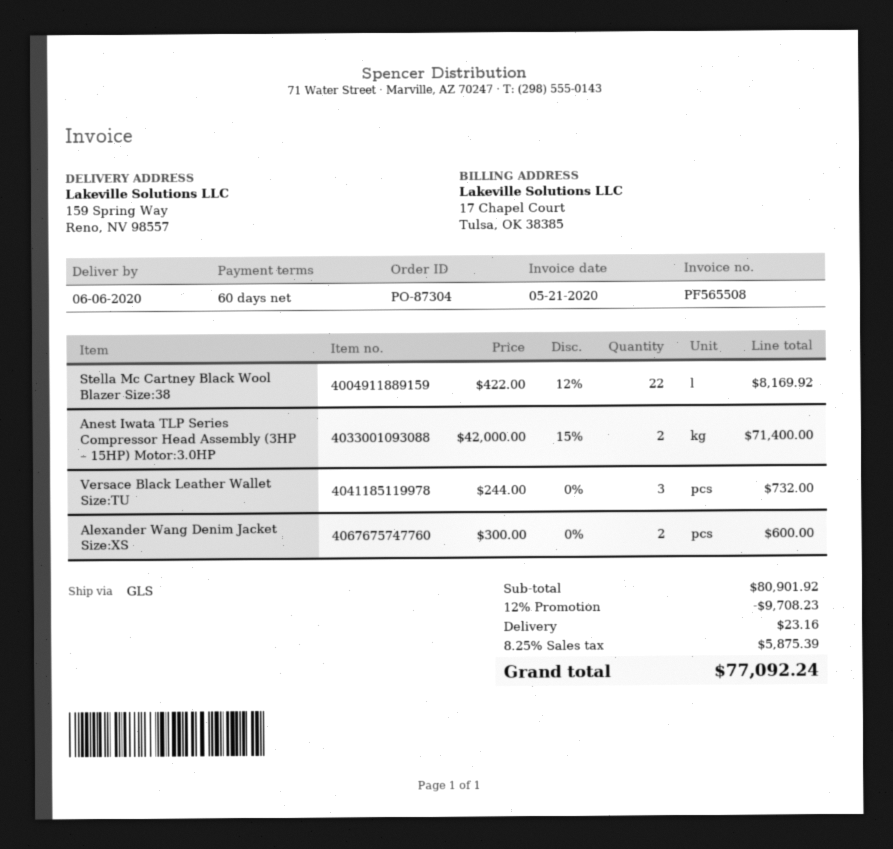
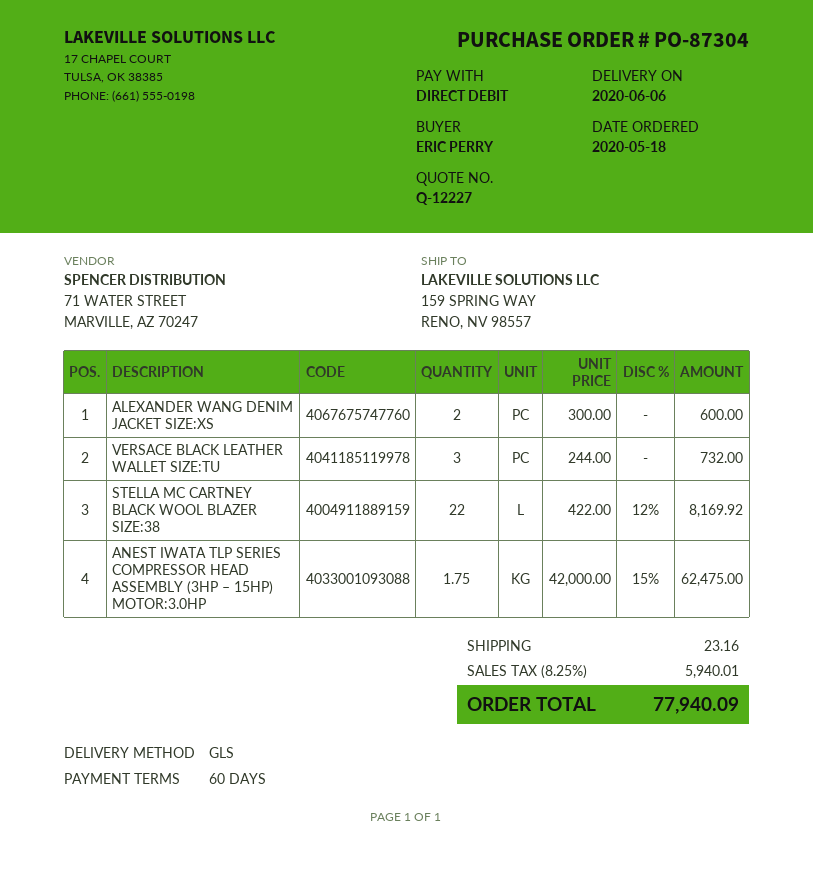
Anest Iwata TLP Series Compressor Head Assembly (3HP – 15HP) Motor:3.0HP: 2 x 42000.00 - 15% = 71400.00 -> 1.75 x 42000.00 - 15% = 62475.00
discount: 12% = 9708.23 -> none
tax: 8.25% = 5875.39 -> 8.25% = 5940.01
total: 77092.24 -> 77940.09

